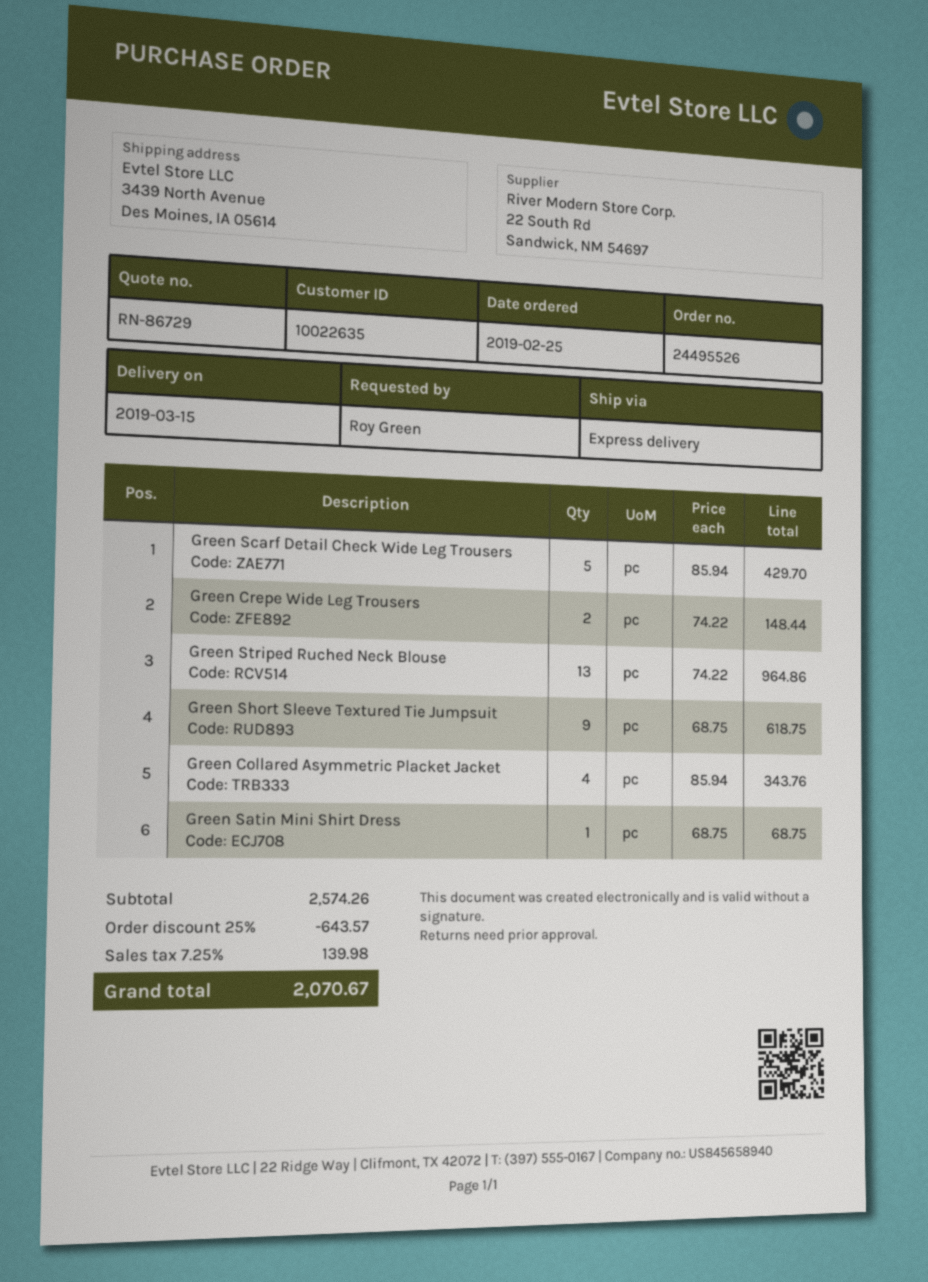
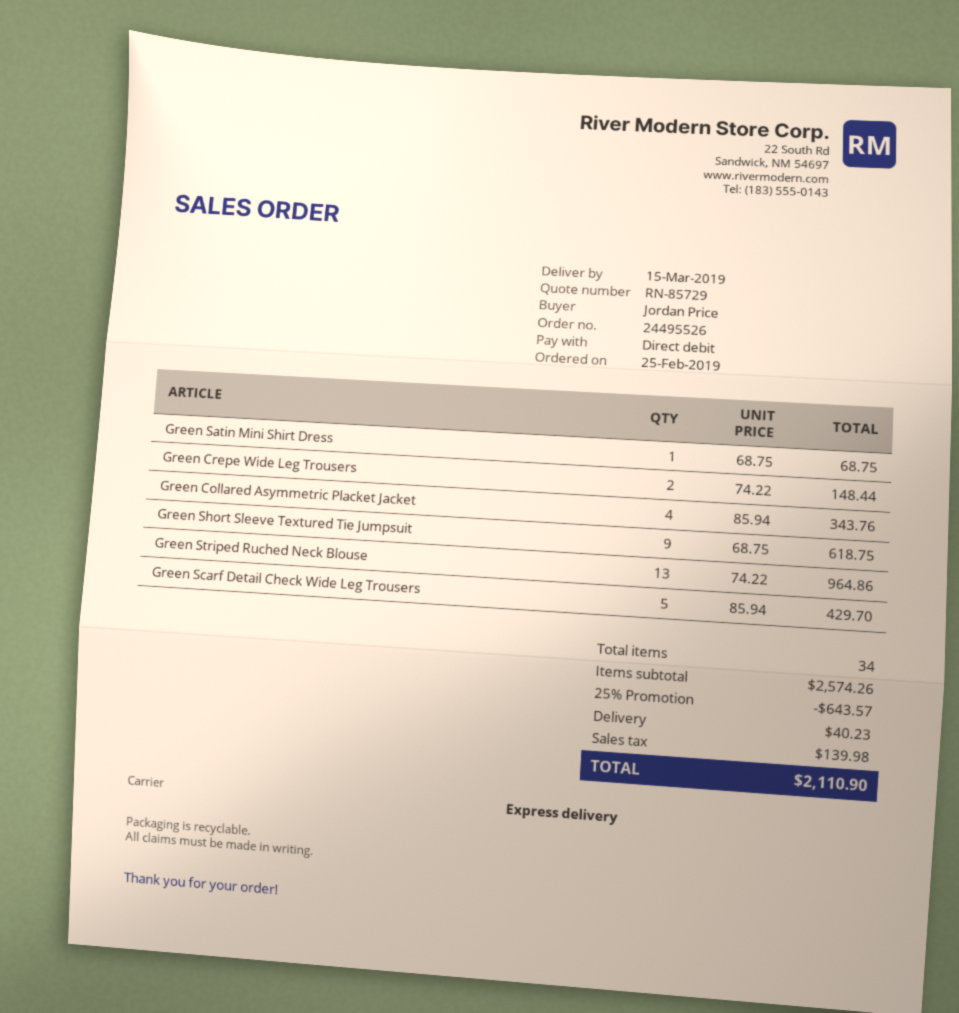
quote number: RN-86729 -> RN-85729
ordered by: Roy Green -> Jordan Price
shipping: none -> 40.23
total: 2070.67 -> 2110.90

